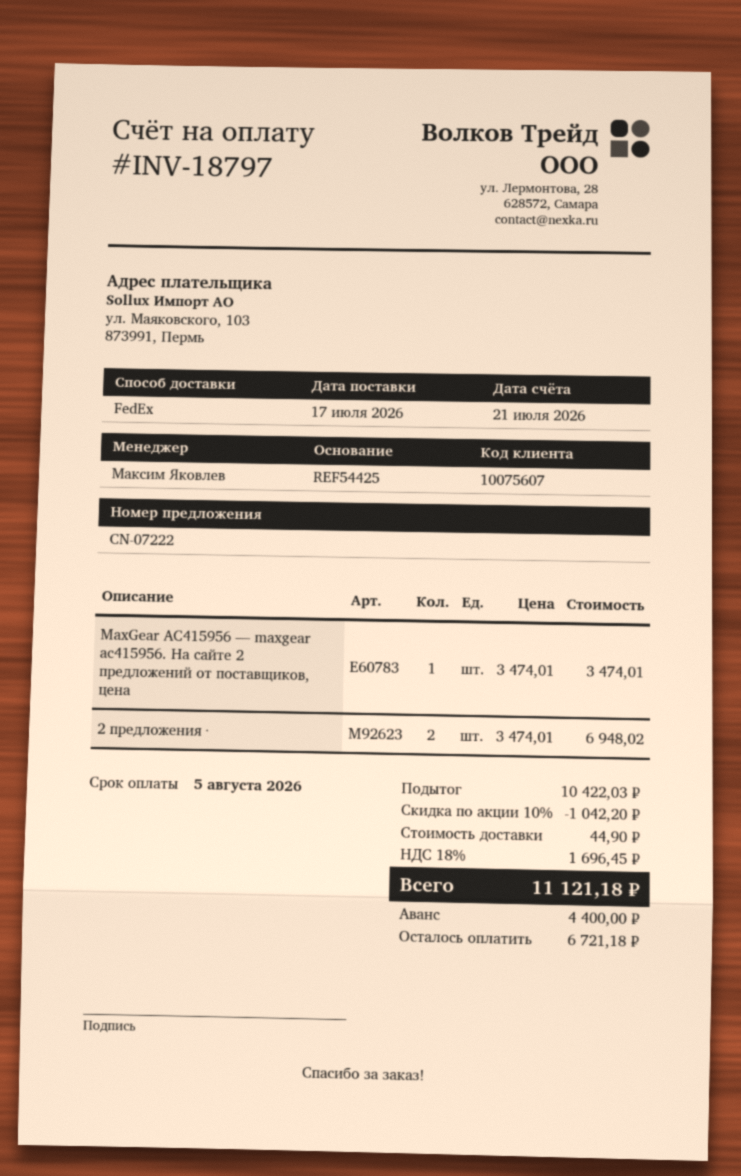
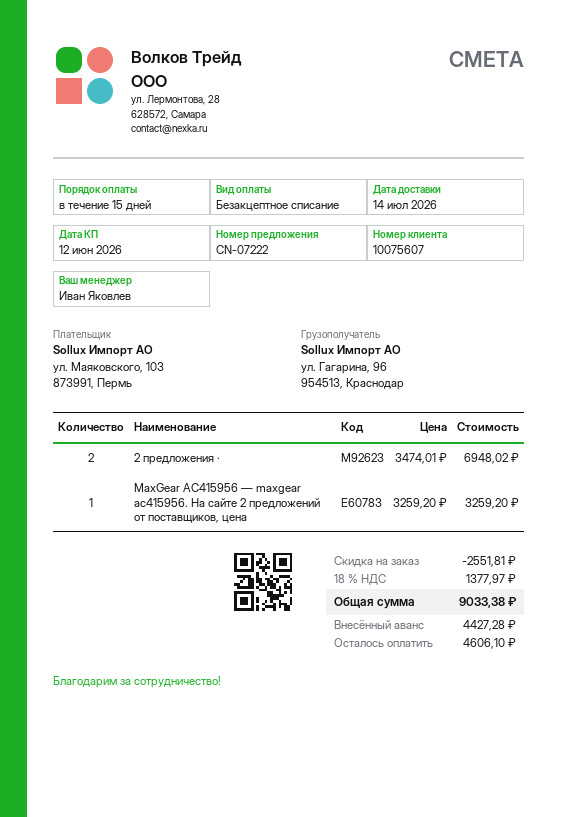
delivery date: 2026-07-17 -> 2026-07-14
sales rep: Максим Яковлев -> Иван Яковлев
MaxGear AC415956 — maxgear ac415956. На сайте 2 предложений от поставщиков, цена: 1 x 3474.01 = 3474.01 -> 1 x 3259.20 = 3259.20
discount: 1042.20 -> 2551.81
shipping: 44.90 -> none
tax: 18% = 1696.45 -> 18% = 1377.97
total: 11121.18 -> 9033.38
deposit: 4400.00 -> 4427.28
balance: 6721.18 -> 4606.10

